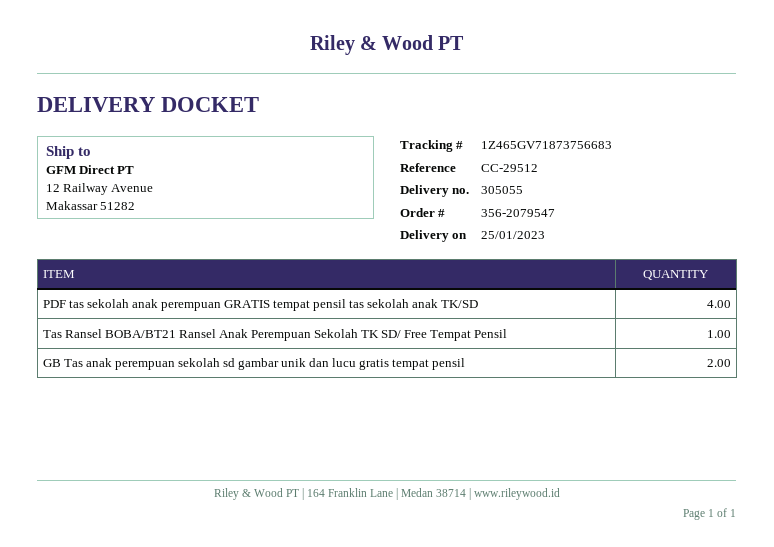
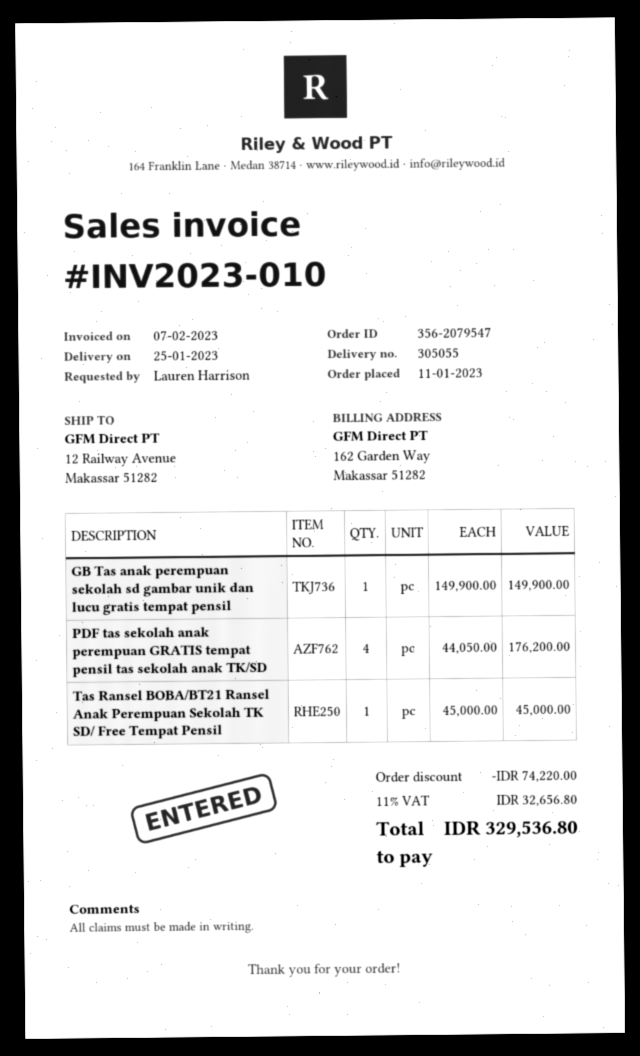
GB Tas anak perempuan sekolah sd gambar unik dan lucu gratis tempat pensil: 2 -> 1

